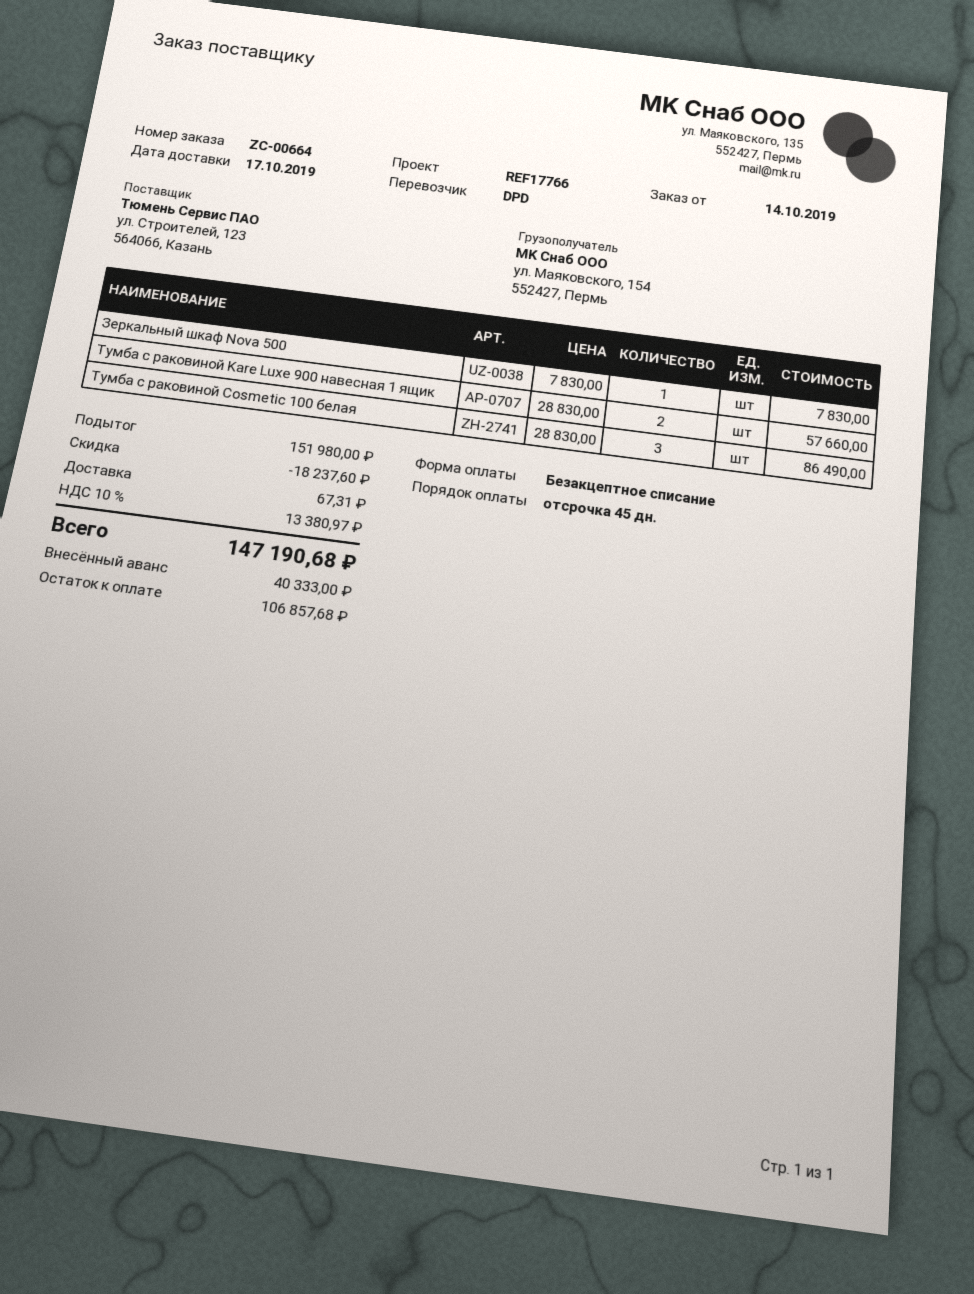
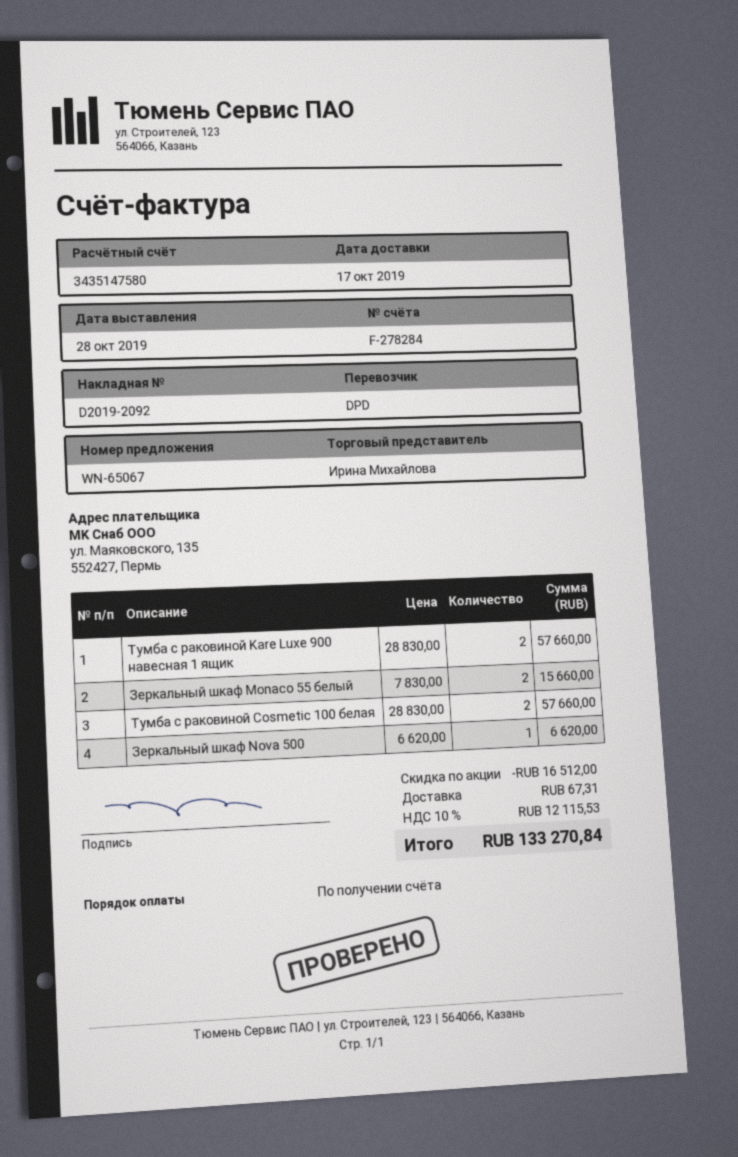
payment terms: 45 days -> on receipt
Зеркальный шкаф Nova 500: 1 x 7830.00 = 7830.00 -> 1 x 6620.00 = 6620.00
Тумба с раковиной Cosmetic 100 белая: 3 x 28830.00 = 86490.00 -> 2 x 28830.00 = 57660.00
Зеркальный шкаф Monaco 55 белый: none -> 2 x 7830.00 = 15660.00
discount: 18237.60 -> 16512.00
tax: 10% = 13380.97 -> 10% = 12115.53
total: 147190.68 -> 133270.84

